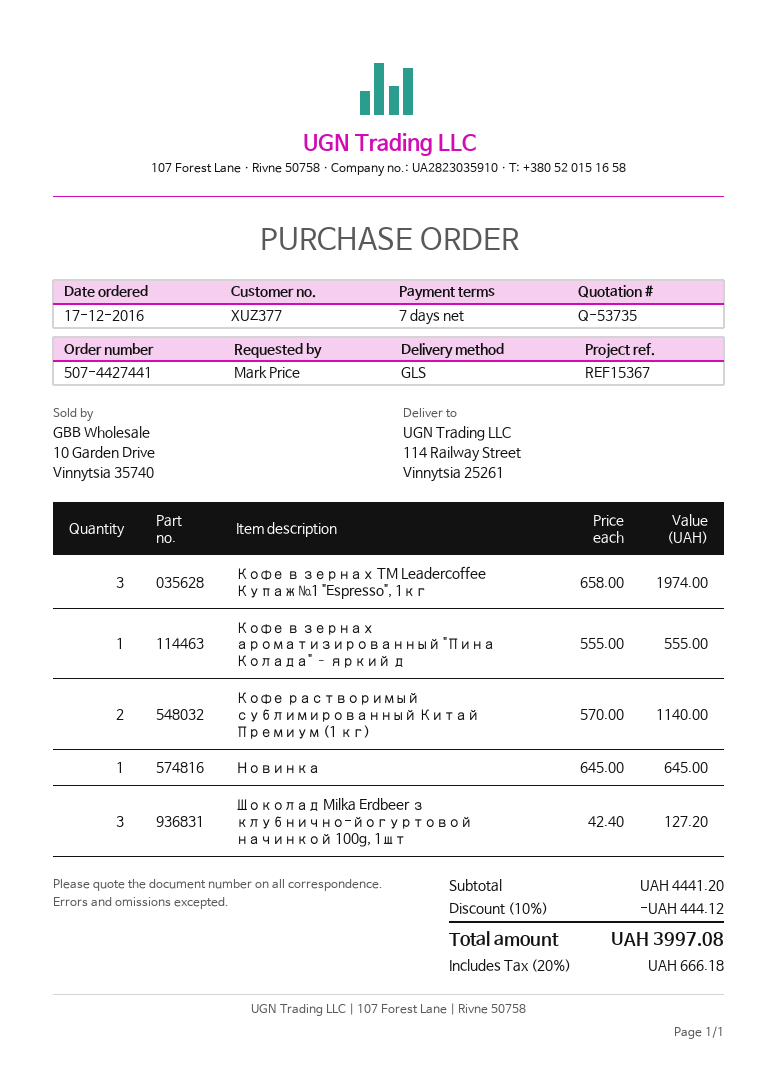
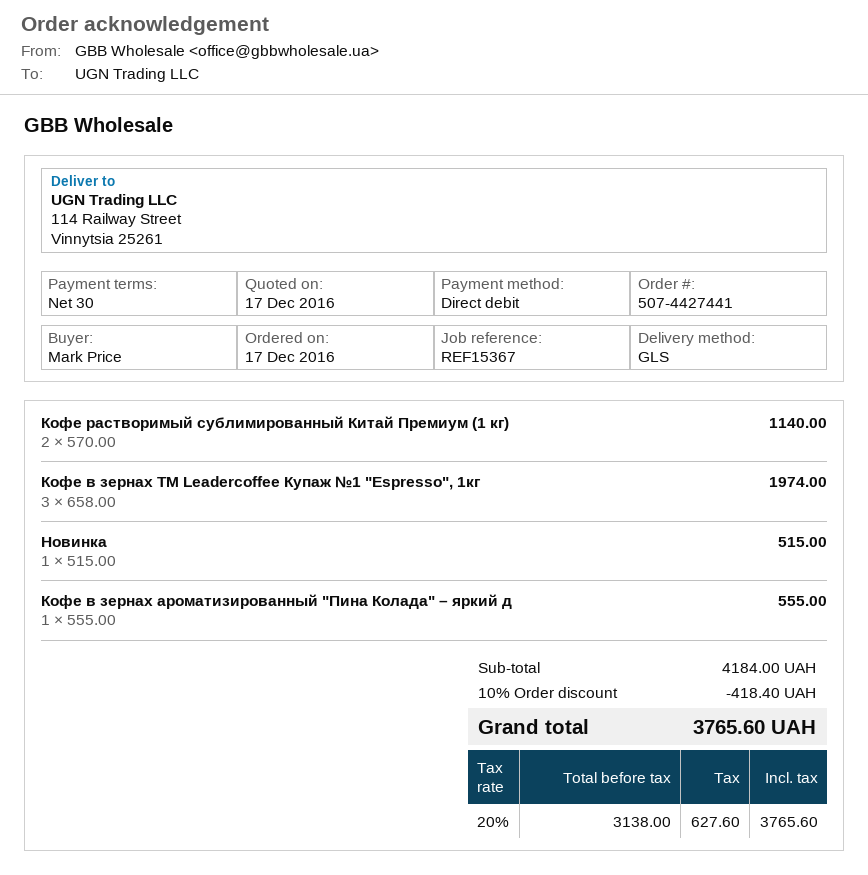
payment terms: 7 days -> 30 days
Новинка: 1 x 645.00 = 645.00 -> 1 x 515.00 = 515.00
Шоколад Milka Erdbeer з клубнично-йогуртовой начинкой 100g, 1шт: 3 x 42.40 = 127.20 -> none
subtotal: 4441.20 -> 4184.00
discount: 10% = 444.12 -> 10% = 418.40
tax: 20% = 666.18 -> 20% = 627.60
total: 3997.08 -> 3765.60

